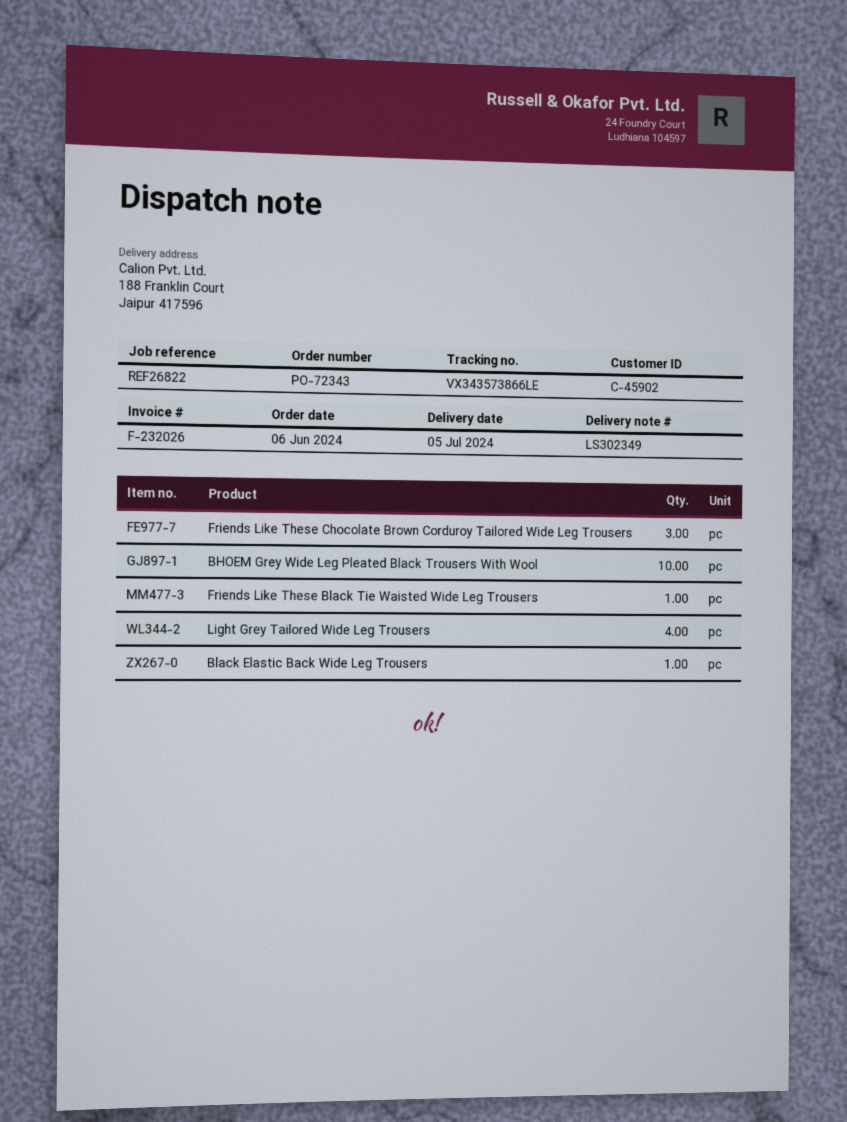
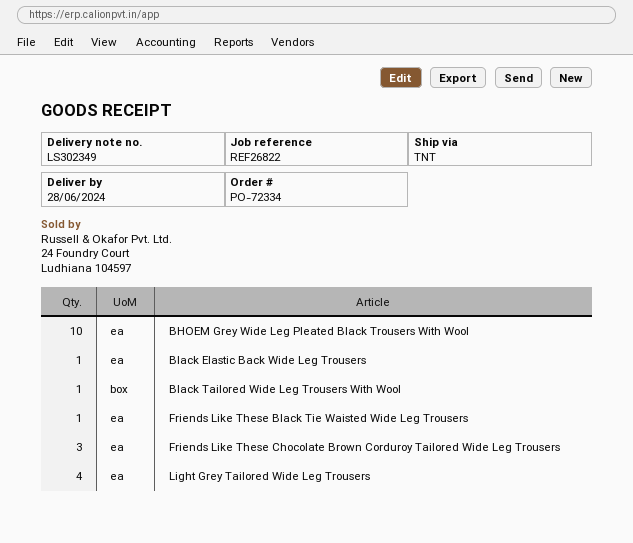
order number: PO-72343 -> PO-72334
delivery date: 2024-07-05 -> 2024-06-28
Black Tailored Wide Leg Trousers With Wool: none -> 1

